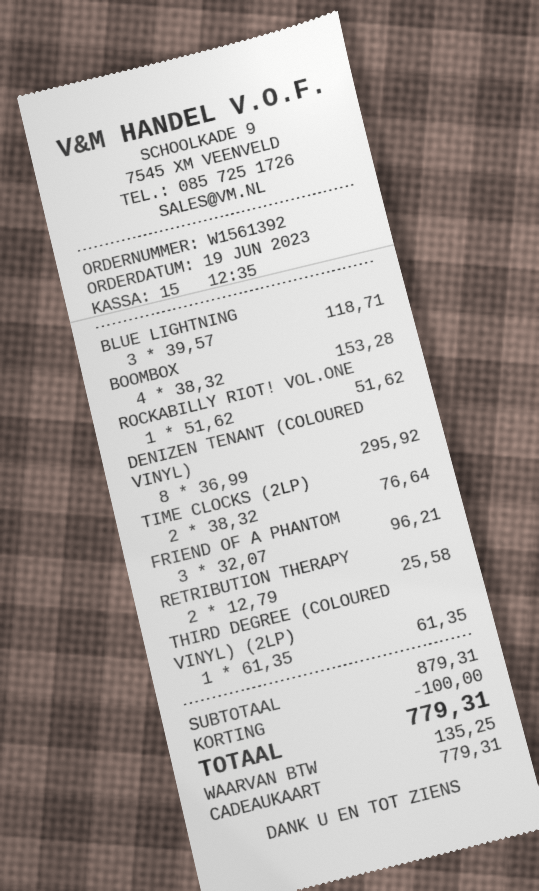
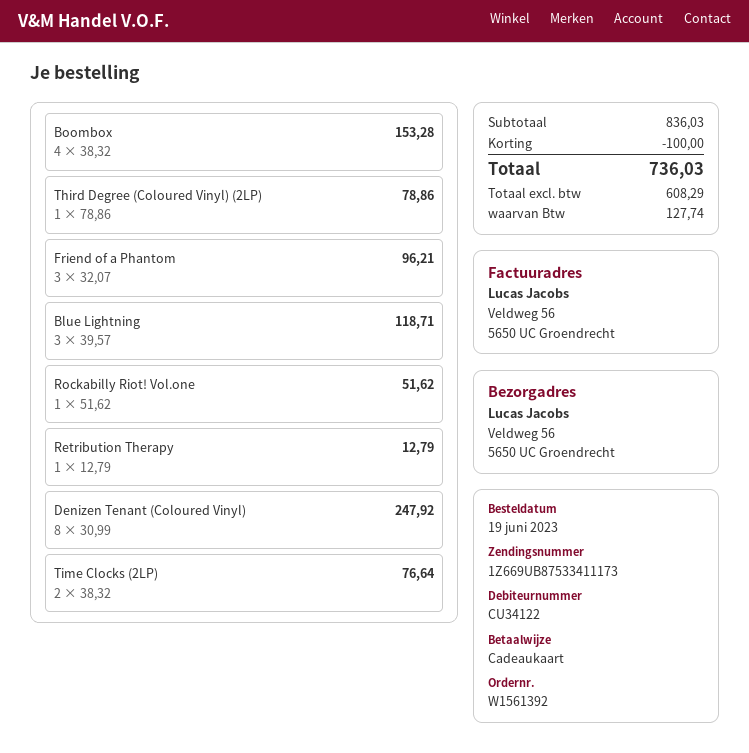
DENIZEN TENANT (COLOURED VINYL): 8 x 36.99 = 295.92 -> 8 x 30.99 = 247.92
RETRIBUTION THERAPY: 2 x 12.79 = 25.58 -> 1 x 12.79 = 12.79
THIRD DEGREE (COLOURED VINYL) (2LP): 1 x 61.35 = 61.35 -> 1 x 78.86 = 78.86
subtotal: 879.31 -> 836.03
tax: 135.25 -> 127.74
total: 779.31 -> 736.03

